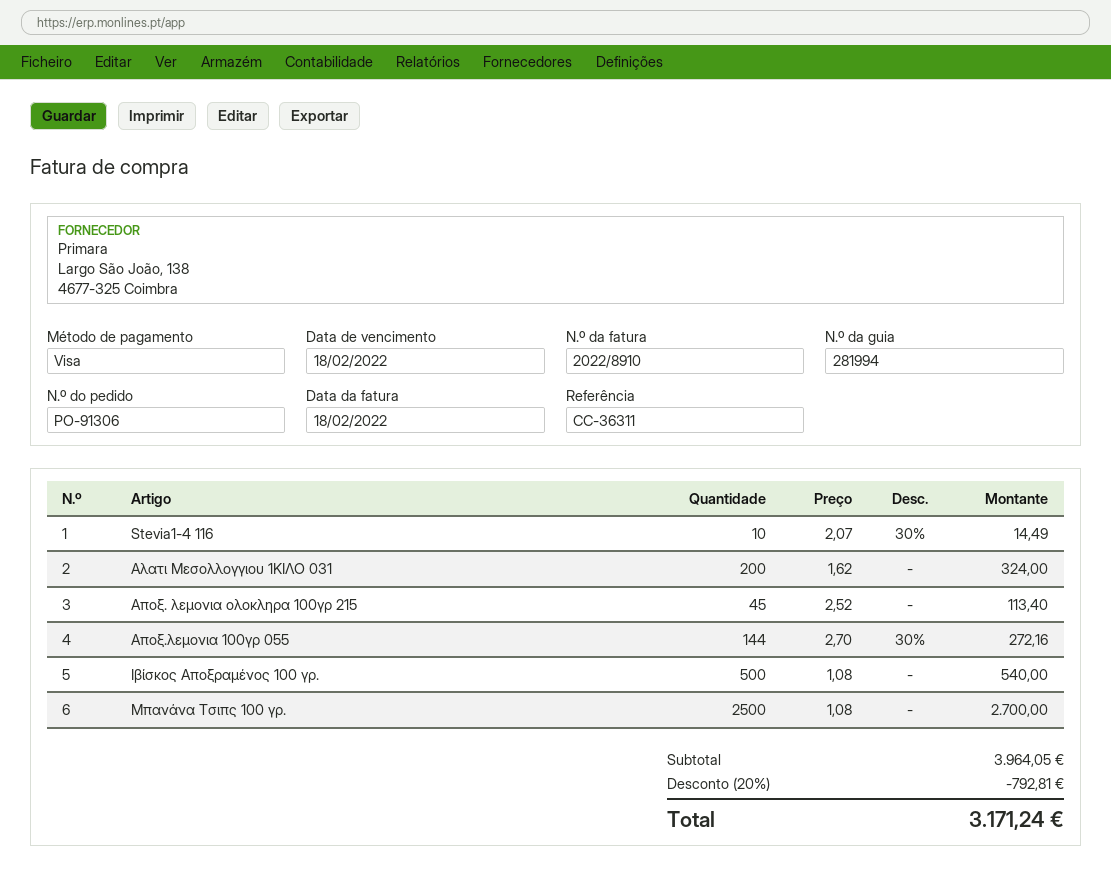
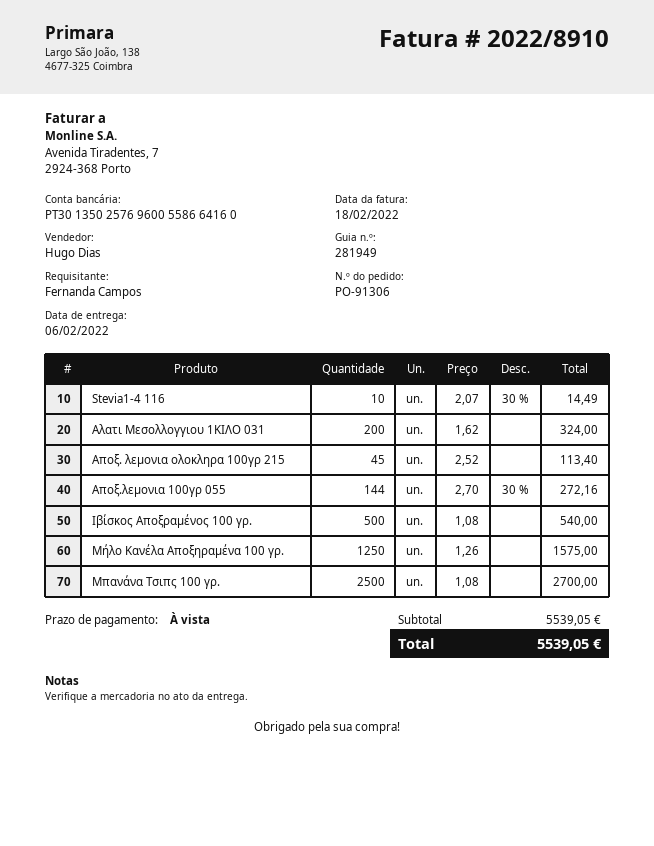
delivery note number: 281994 -> 281949
Μήλο Κανέλα Αποξηραμένα 100 γρ.: none -> 1250 x 1.26 = 1575.00
subtotal: 3964.05 -> 5539.05
discount: 20% = 792.81 -> none
total: 3171.24 -> 5539.05

